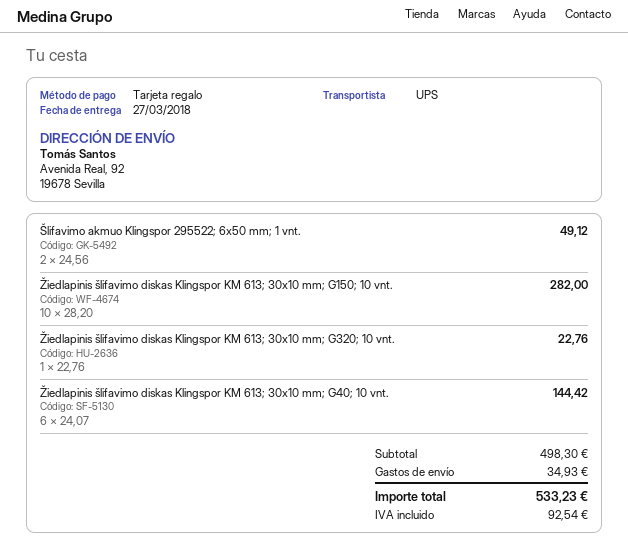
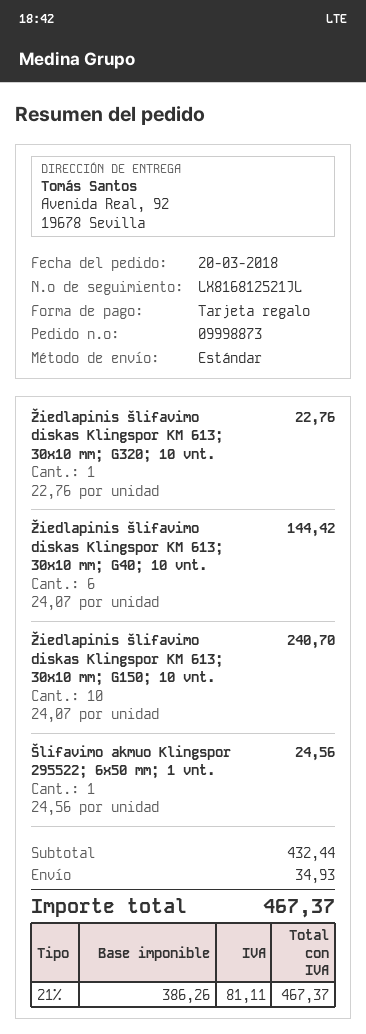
shipping method: UPS -> standard
Šlifavimo akmuo Klingspor 295522; 6x50 mm; 1 vnt.: 2 x 24.56 = 49.12 -> 1 x 24.56 = 24.56
Žiedlapinis šlifavimo diskas Klingspor KM 613; 30x10 mm; G150; 10 vnt.: 10 x 28.20 = 282.00 -> 10 x 24.07 = 240.70
subtotal: 498.30 -> 432.44
tax: 92.54 -> 81.11
total: 533.23 -> 467.37

